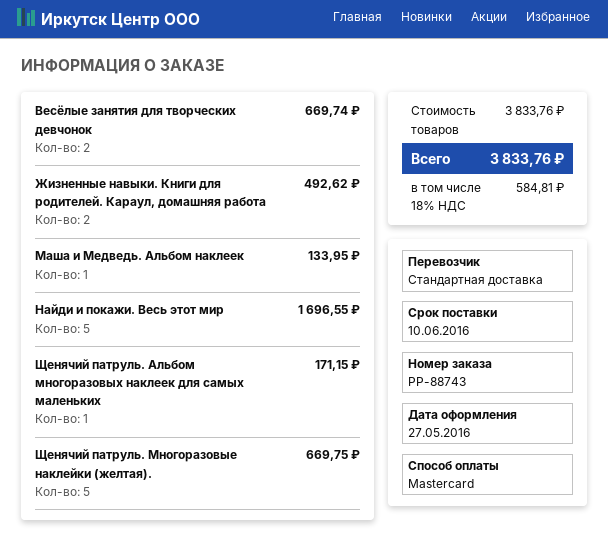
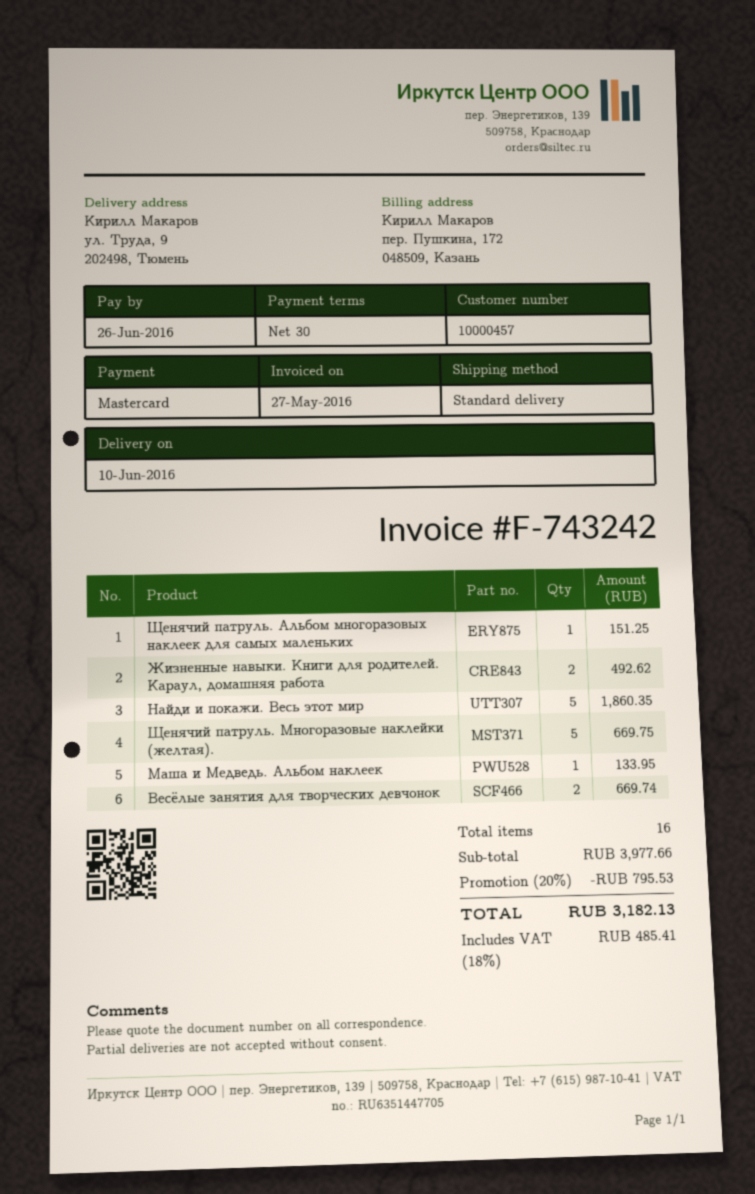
Найди и покажи. Весь этот мир: 5 for 1696.55 -> 5 for 1860.35
Щенячий патруль. Альбом многоразовых наклеек для самых маленьких: 1 for 171.15 -> 1 for 151.25
subtotal: 3833.76 -> 3977.66
discount: none -> 20% = 795.53
tax: 18% = 584.81 -> 18% = 485.41
total: 3833.76 -> 3182.13

